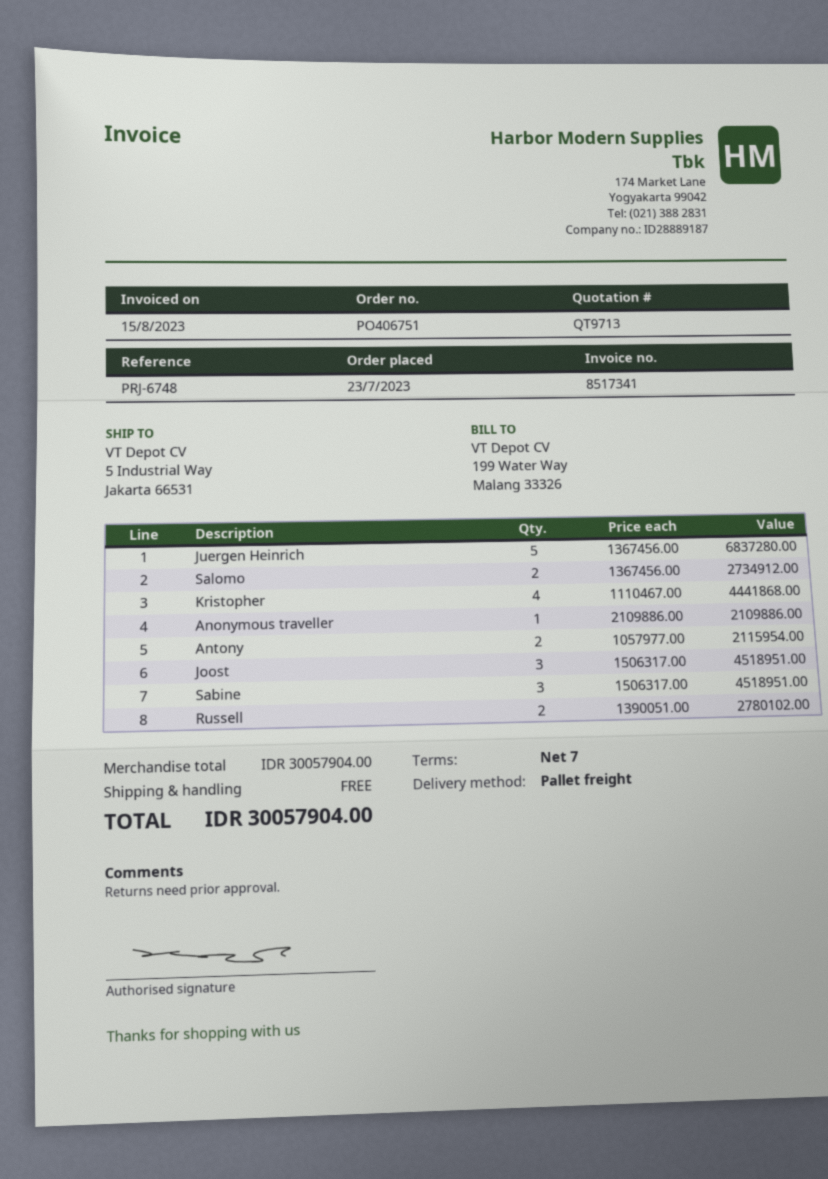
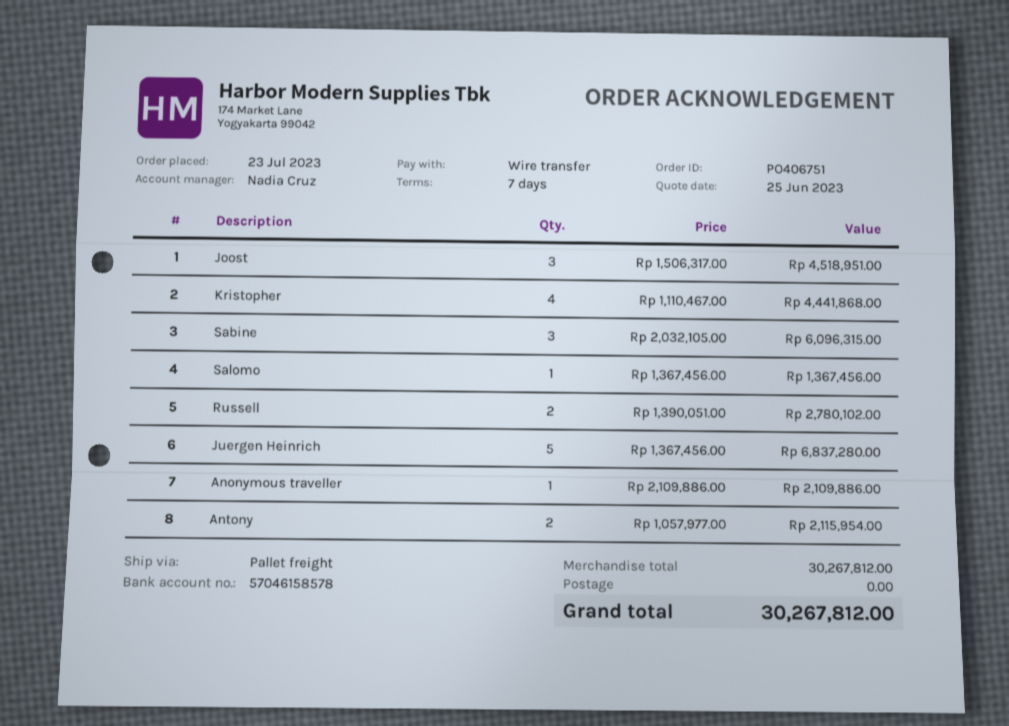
Salomo: 2 x 1367456.00 = 2734912.00 -> 1 x 1367456.00 = 1367456.00
Sabine: 3 x 1506317.00 = 4518951.00 -> 3 x 2032105.00 = 6096315.00
subtotal: 30057904.00 -> 30267812.00
total: 30057904.00 -> 30267812.00

